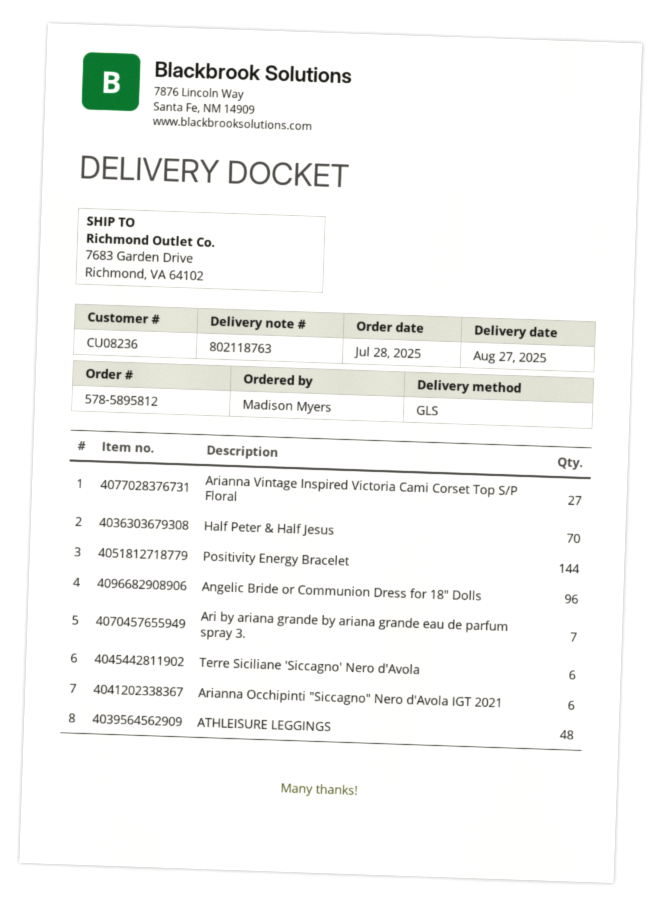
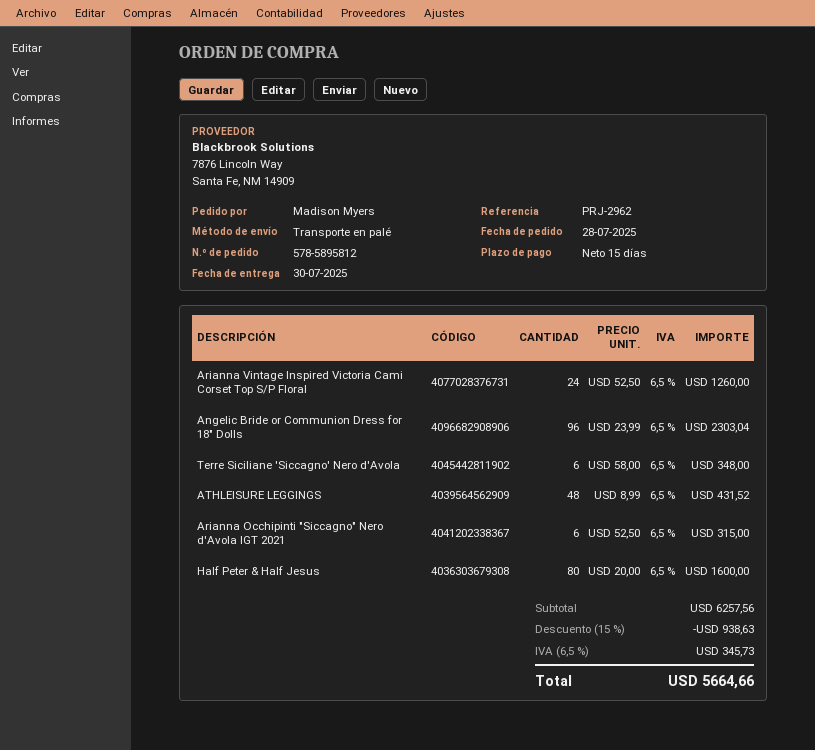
delivery date: 2025-08-27 -> 2025-07-30
shipping method: GLS -> pallet freight
Arianna Vintage Inspired Victoria Cami Corset Top S/P Floral: 27 -> 24
Half Peter & Half Jesus: 70 -> 80
Positivity Energy Bracelet: 144 -> none
Ari by ariana grande by ariana grande eau de parfum spray 3.: 7 -> none

